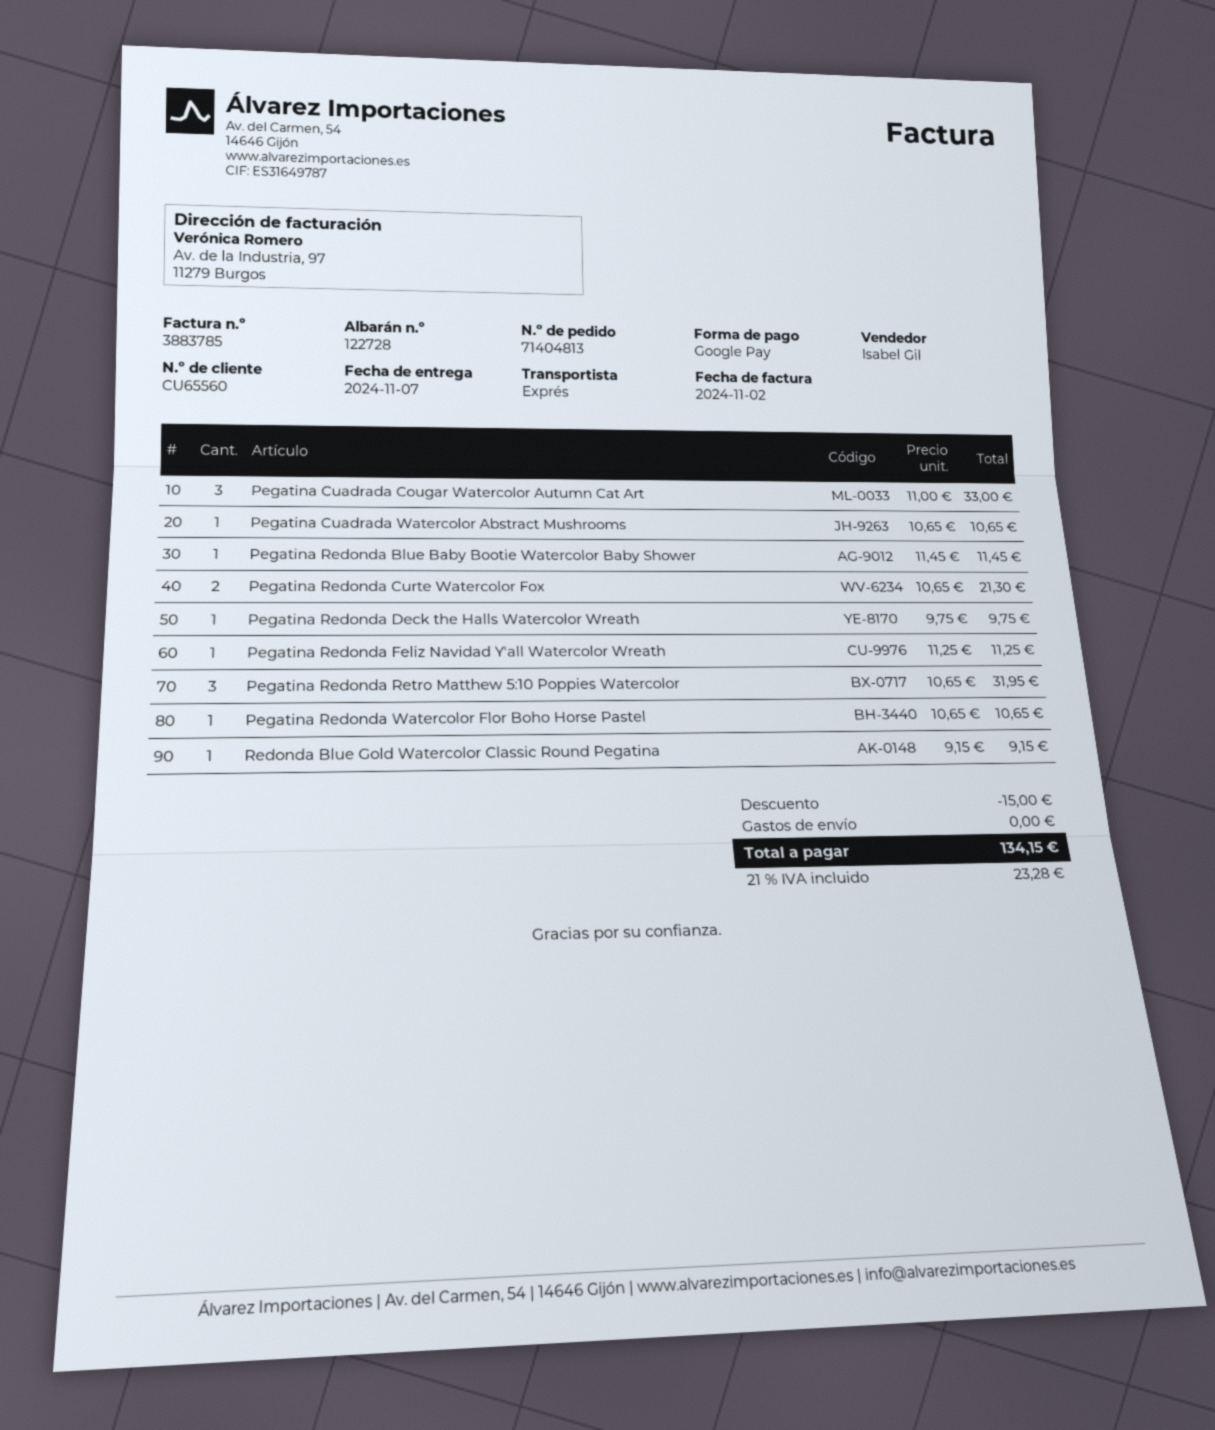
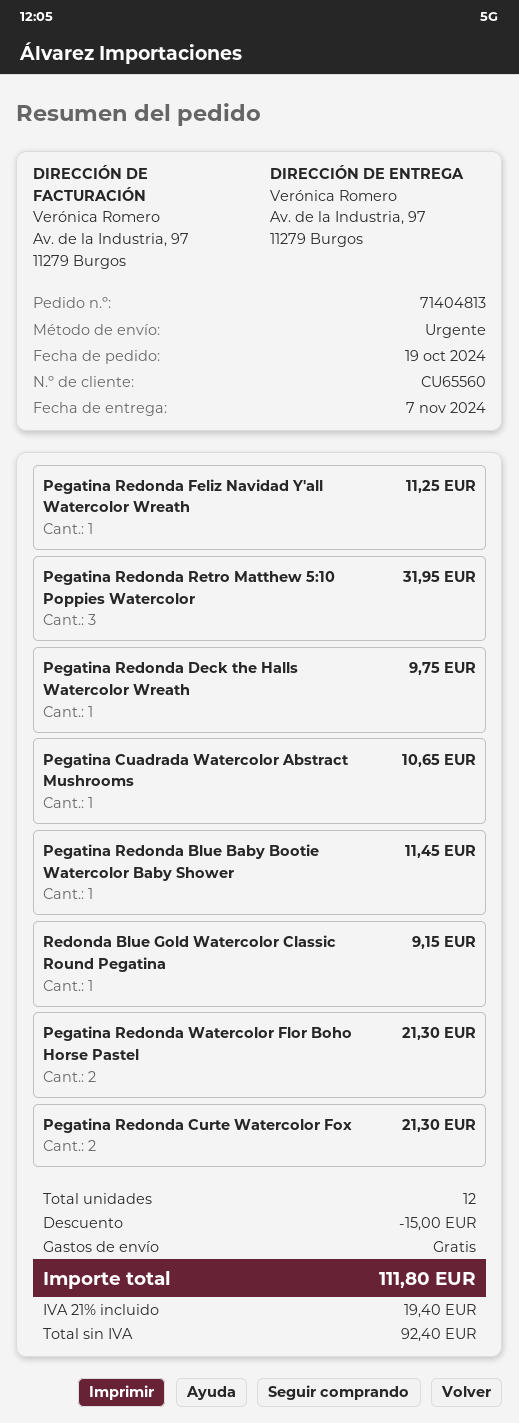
Pegatina Cuadrada Cougar Watercolor Autumn Cat Art: 3 for 33.00 -> none
Pegatina Redonda Watercolor Flor Boho Horse Pastel: 1 for 10.65 -> 2 for 21.30
tax: 21% = 23.28 -> 21% = 19.40
total: 134.15 -> 111.80

